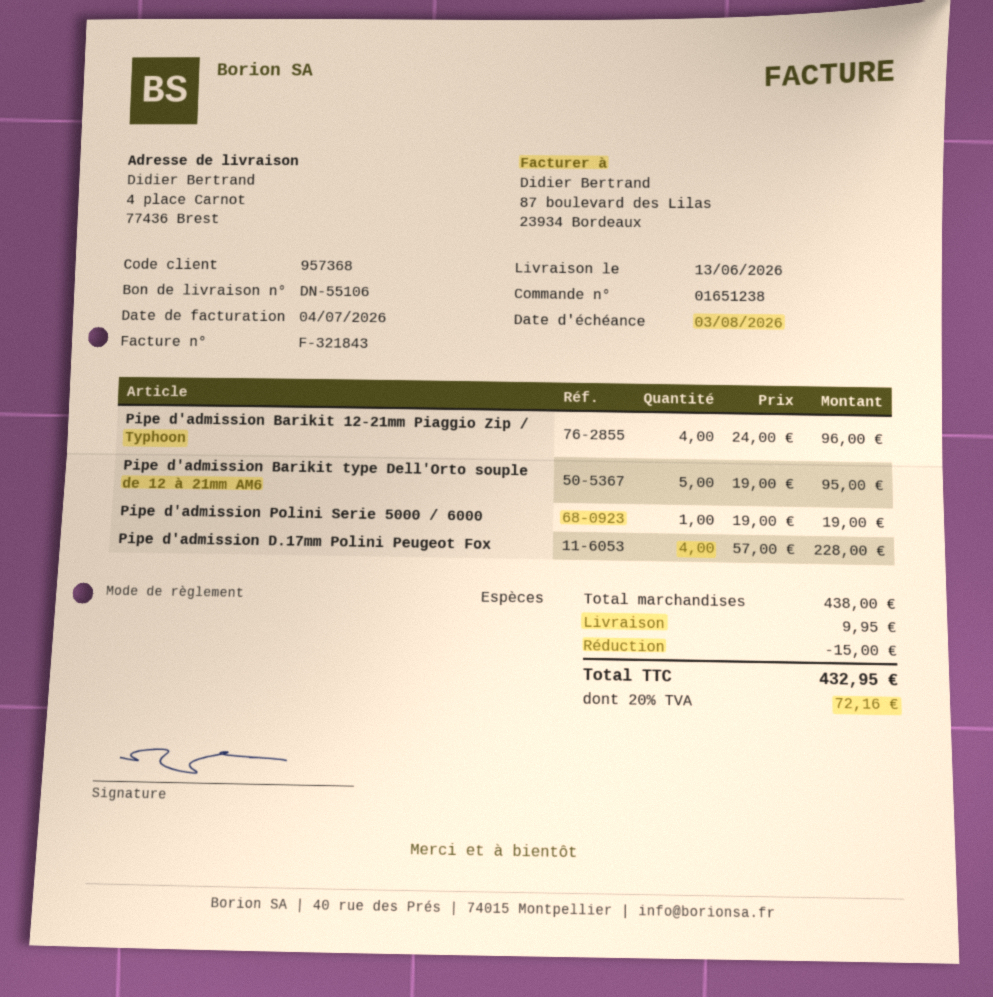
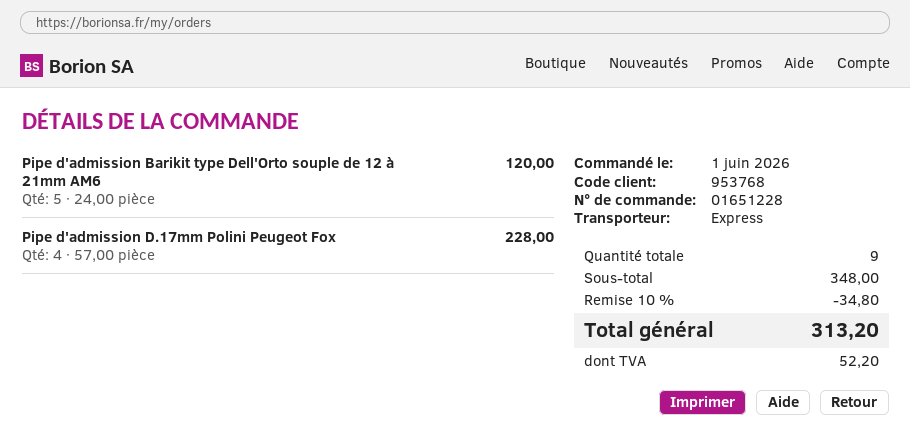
order number: 01651238 -> 01651228
customer number: 957368 -> 953768
Pipe d'admission Barikit 12-21mm Piaggio Zip / Typhoon: 4 x 24.00 = 96.00 -> none
Pipe d'admission Barikit type Dell'Orto souple de 12 à 21mm AM6: 5 x 19.00 = 95.00 -> 5 x 24.00 = 120.00
Pipe d'admission Polini Serie 5000 / 6000: 1 x 19.00 = 19.00 -> none
subtotal: 438.00 -> 348.00
discount: 15.00 -> 34.80
shipping: 9.95 -> none
tax: 72.16 -> 52.20
total: 432.95 -> 313.20

